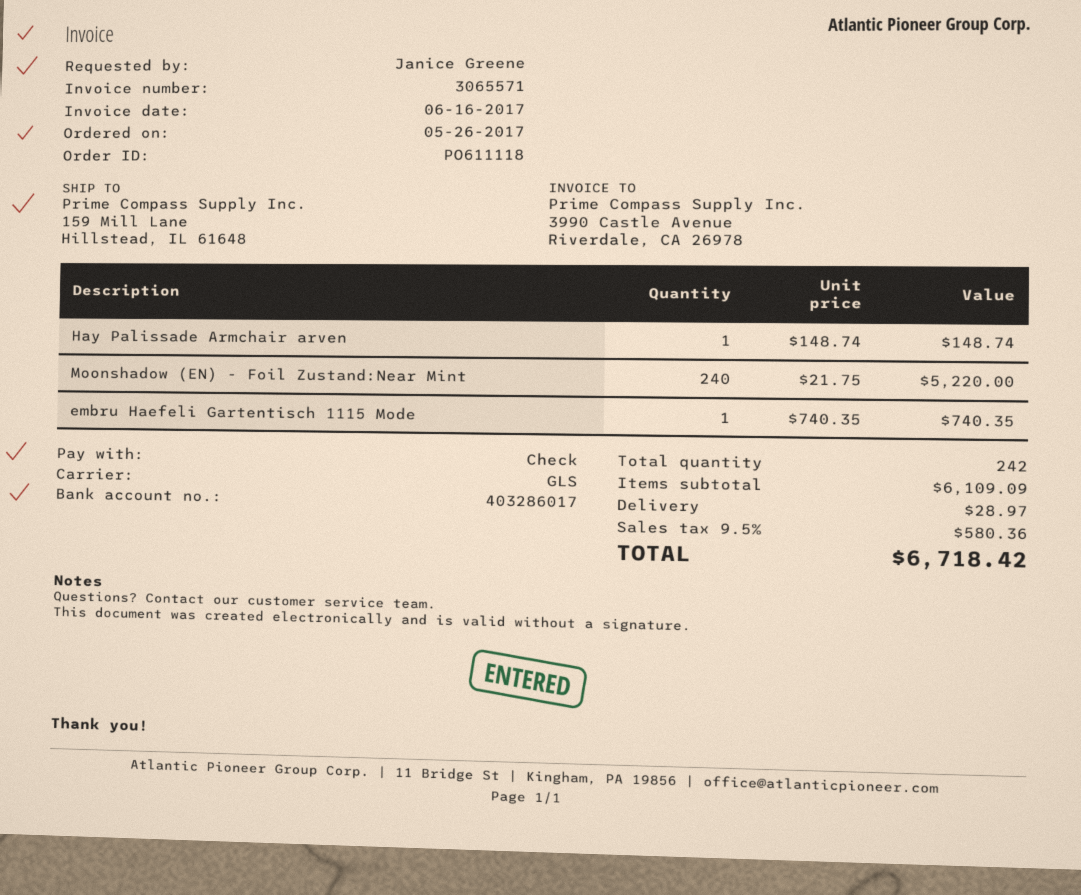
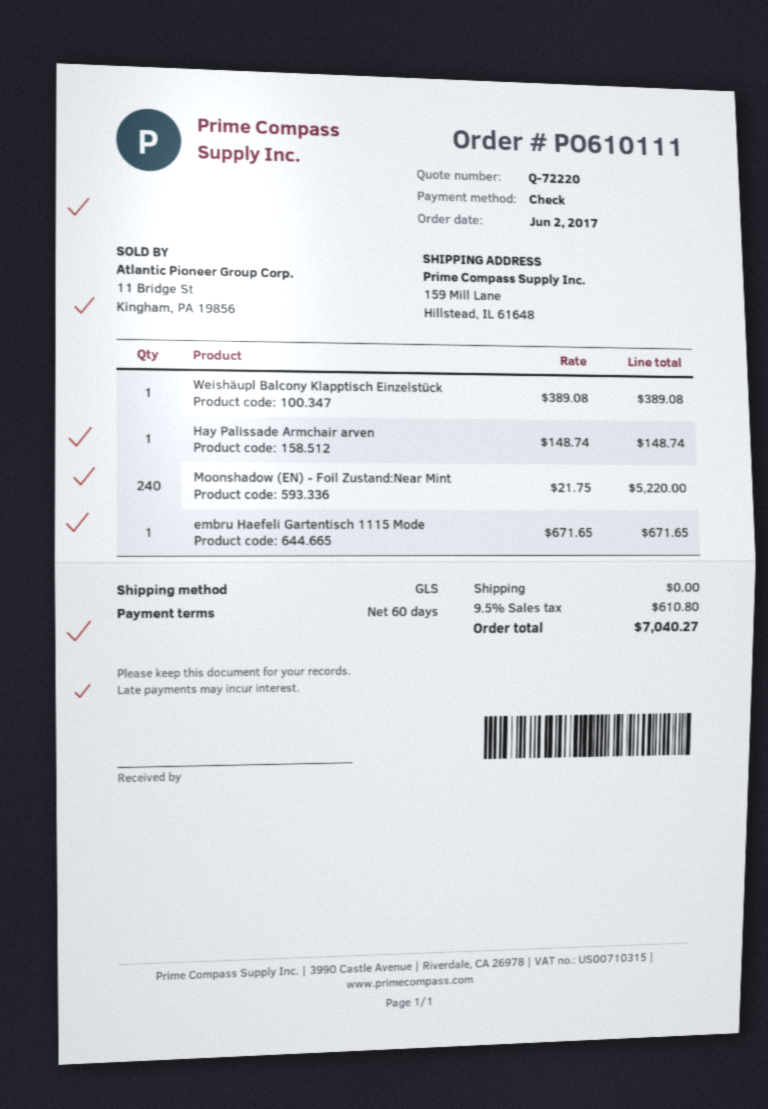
order number: PO611118 -> PO610111
order date: 2017-05-26 -> 2017-06-02
embru Haefeli Gartentisch 1115 Mode: 1 x 740.35 = 740.35 -> 1 x 671.65 = 671.65
Weishäupl Balcony Klapptisch Einzelstück: none -> 1 x 389.08 = 389.08
shipping: 28.97 -> 0.00
tax: 9.5% = 580.36 -> 9.5% = 610.80
total: 6718.42 -> 7040.27

